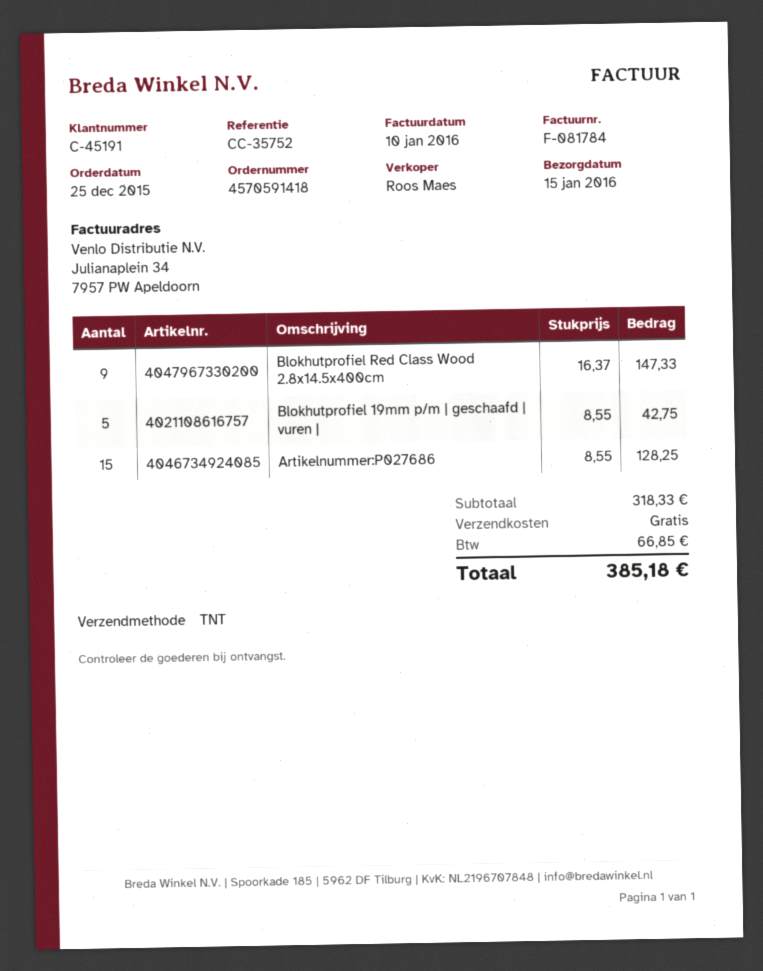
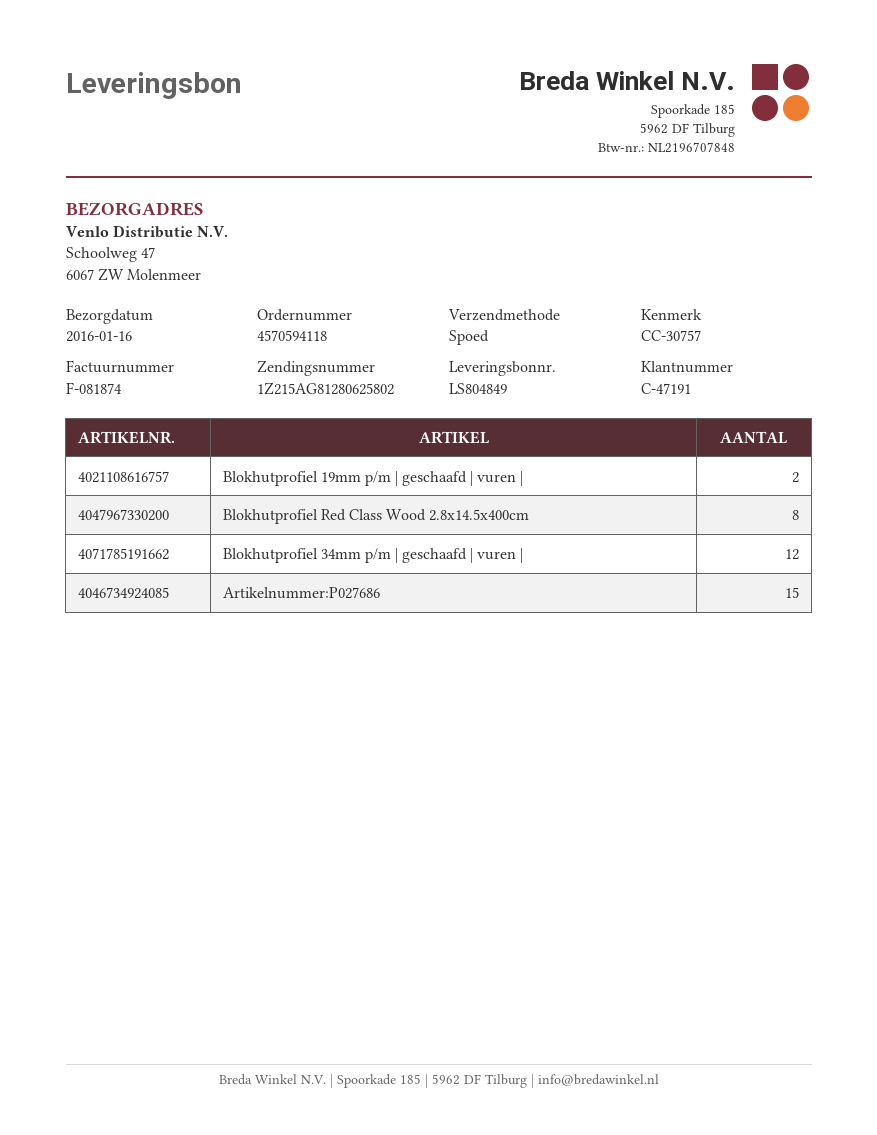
order number: 4570591418 -> 4570594118
delivery date: 2016-01-15 -> 2016-01-16
invoice number: F-081784 -> F-081874
customer number: C-45191 -> C-47191
reference: CC-35752 -> CC-30757
shipping method: TNT -> express
Blokhutprofiel Red Class Wood 2.8x14.5x400cm: 9 -> 8
Blokhutprofiel 19mm p/m | geschaafd | vuren |: 5 -> 2
Blokhutprofiel 34mm p/m | geschaafd | vuren |: none -> 12

